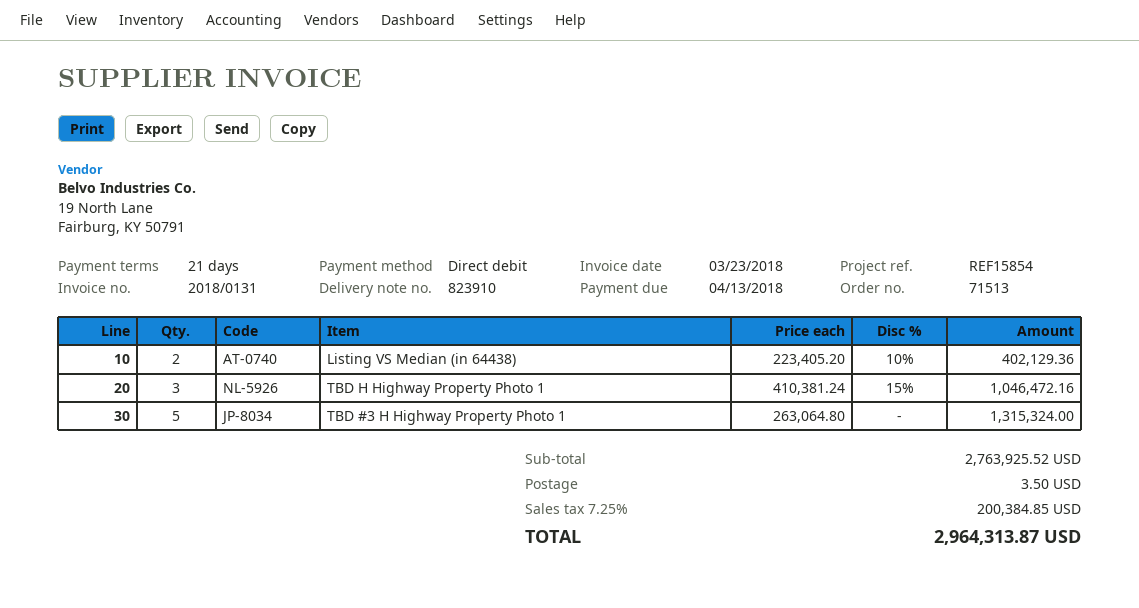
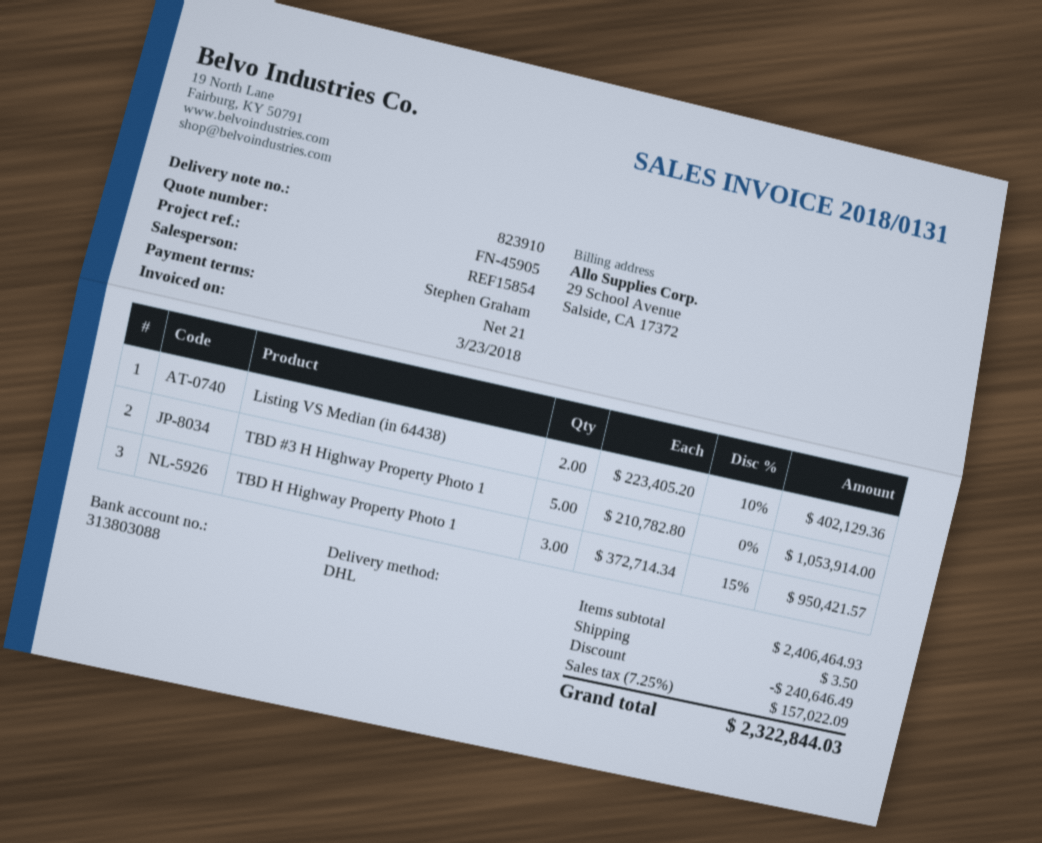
TBD H Highway Property Photo 1: 3 x 410381.24 - 15% = 1046472.16 -> 3 x 372714.34 - 15% = 950421.57
TBD #3 H Highway Property Photo 1: 5 x 263064.80 = 1315324.00 -> 5 x 210782.80 = 1053914.00
subtotal: 2763925.52 -> 2406464.93
discount: none -> 240646.49
tax: 7.25% = 200384.85 -> 7.25% = 157022.09
total: 2964313.87 -> 2322844.03

